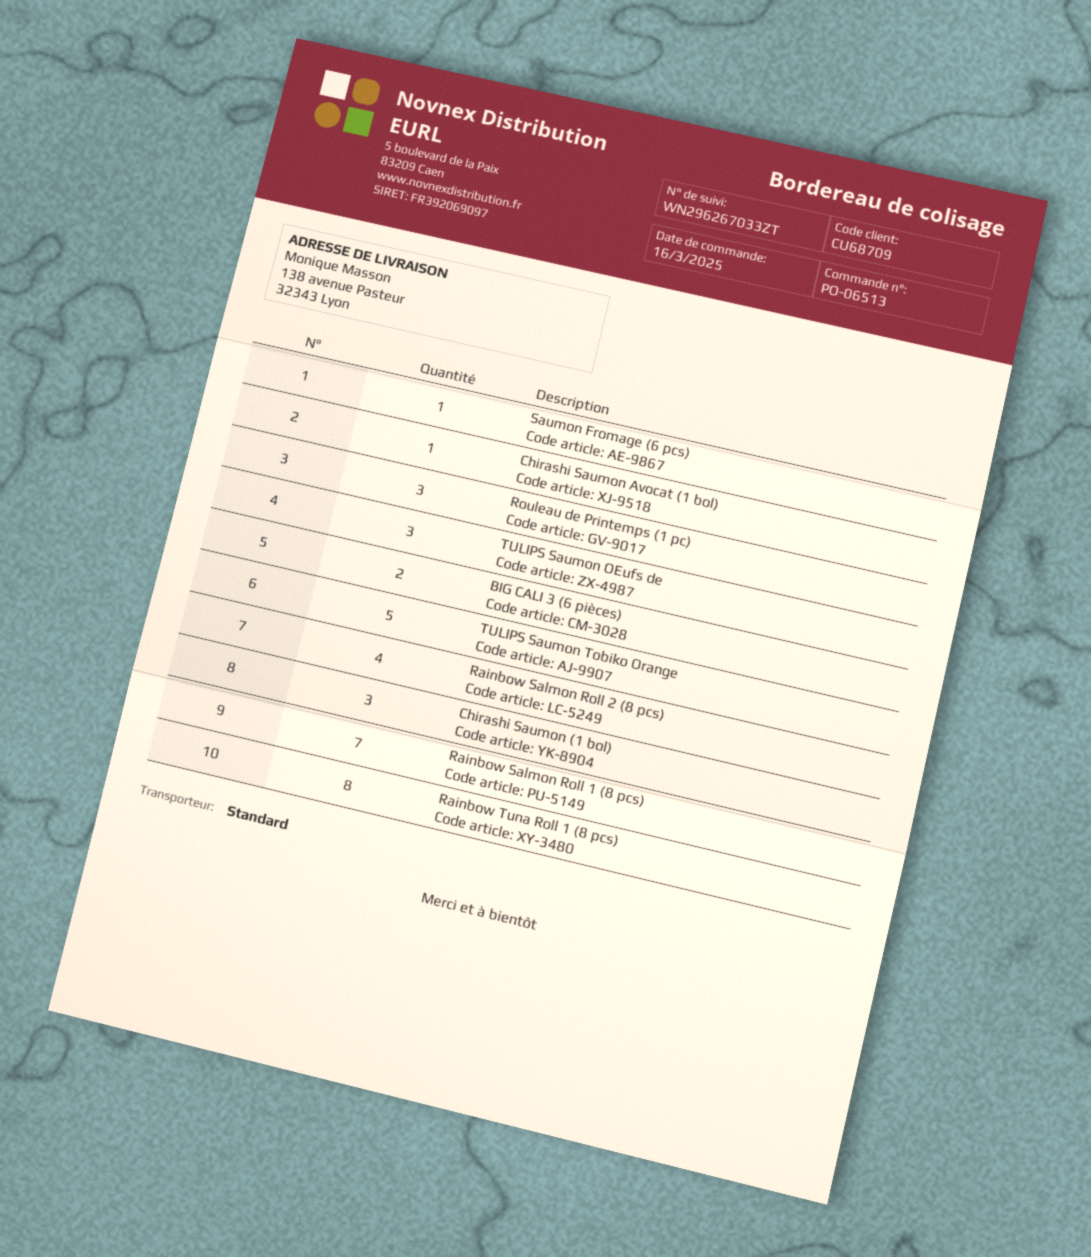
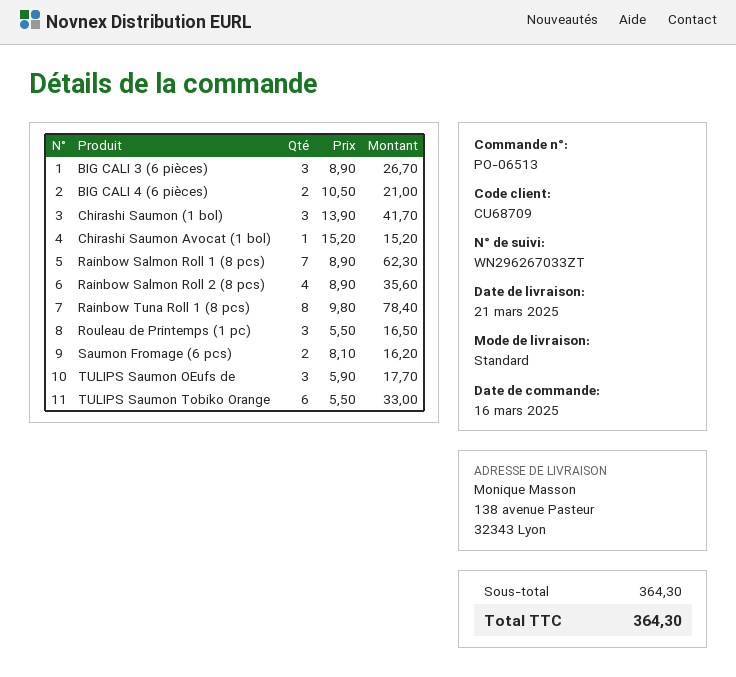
Saumon Fromage (6 pcs): 1 -> 2
BIG CALI 3 (6 pièces): 2 -> 3
TULIPS Saumon Tobiko Orange: 5 -> 6
BIG CALI 4 (6 pièces): none -> 2

